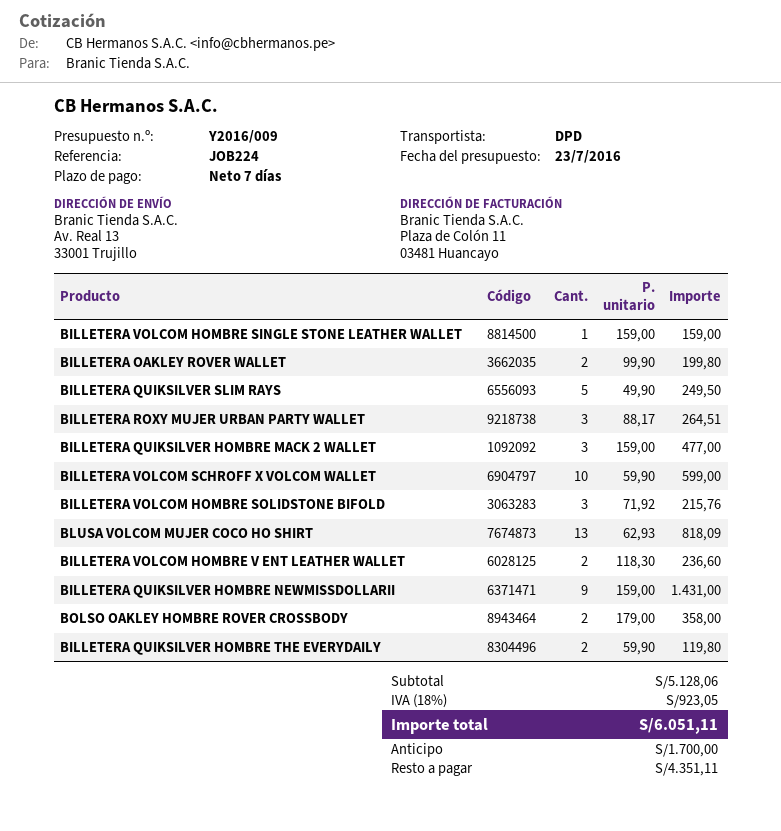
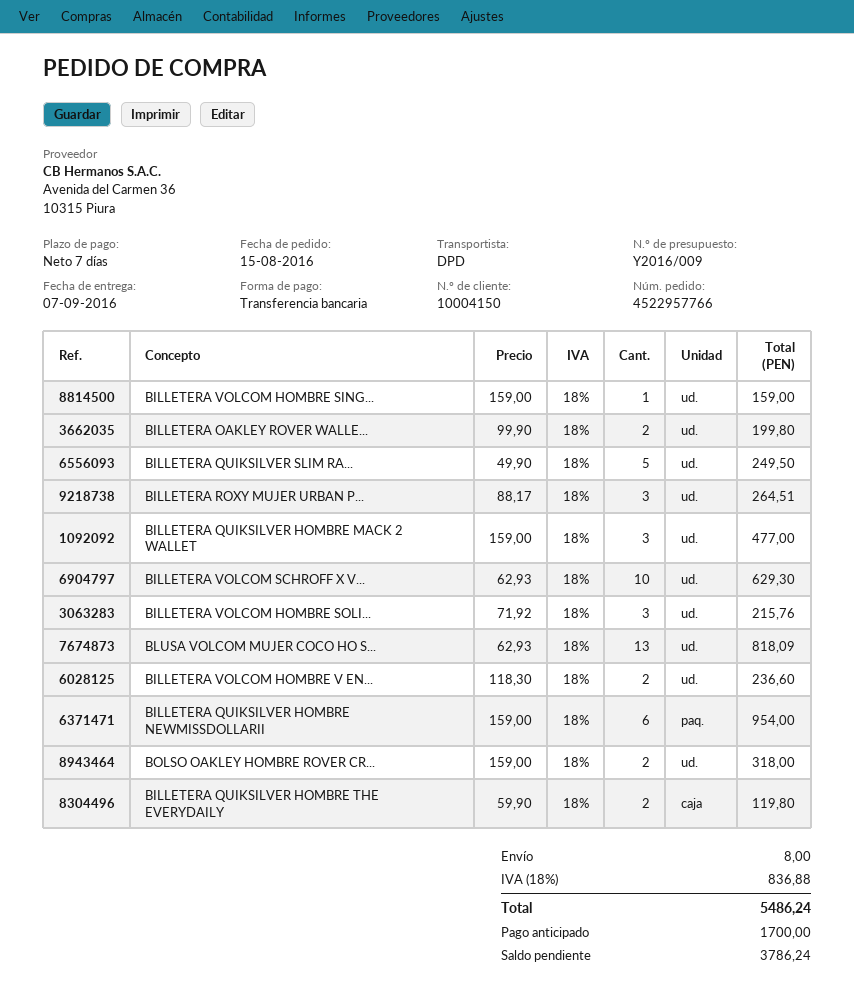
BILLETERA VOLCOM SCHROFF X VOLCOM WALLET: 10 x 59.90 = 599.00 -> 10 x 62.93 = 629.30
BILLETERA QUIKSILVER HOMBRE NEWMISSDOLLARII: 9 x 159.00 = 1431.00 -> 6 x 159.00 = 954.00
BOLSO OAKLEY HOMBRE ROVER CROSSBODY: 2 x 179.00 = 358.00 -> 2 x 159.00 = 318.00
shipping: none -> 8.00
tax: 18% = 923.05 -> 18% = 836.88
total: 6051.11 -> 5486.24
balance: 4351.11 -> 3786.24

